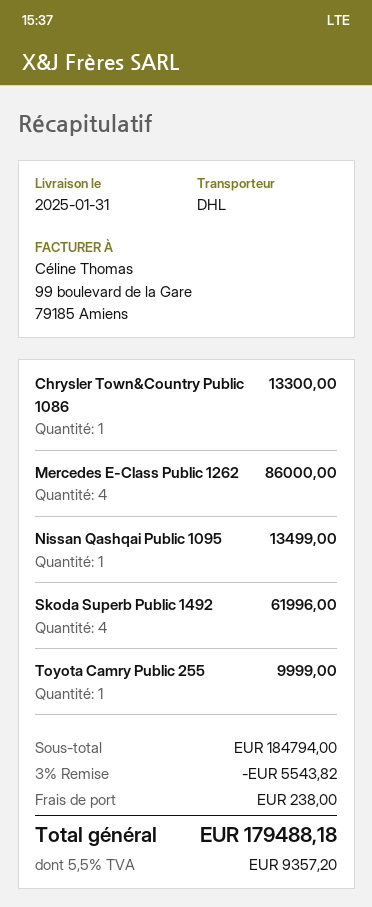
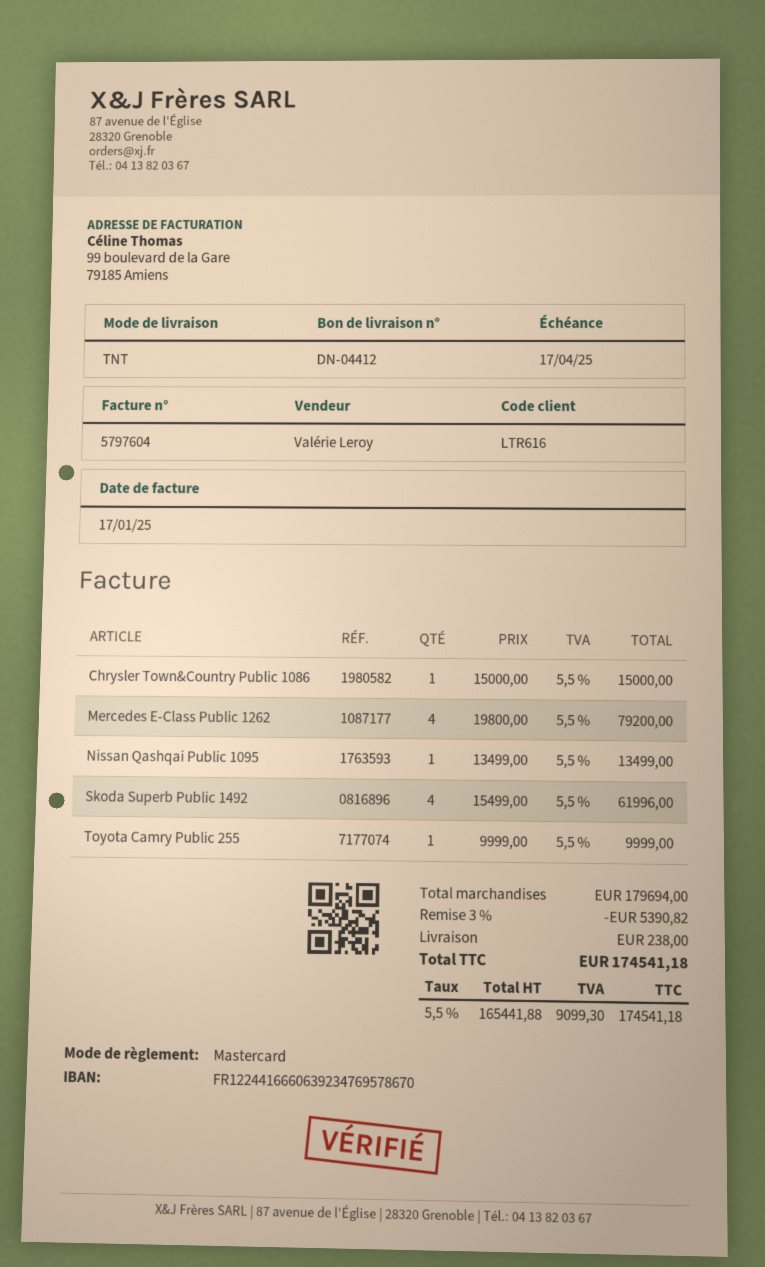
shipping method: DHL -> TNT
Chrysler Town&Country Public 1086: 1 for 13300.00 -> 1 for 15000.00
Mercedes E-Class Public 1262: 4 for 86000.00 -> 4 for 79200.00
subtotal: 184794.00 -> 179694.00
discount: 3% = 5543.82 -> 3% = 5390.82
tax: 5.5% = 9357.20 -> 5.5% = 9099.30
total: 179488.18 -> 174541.18

